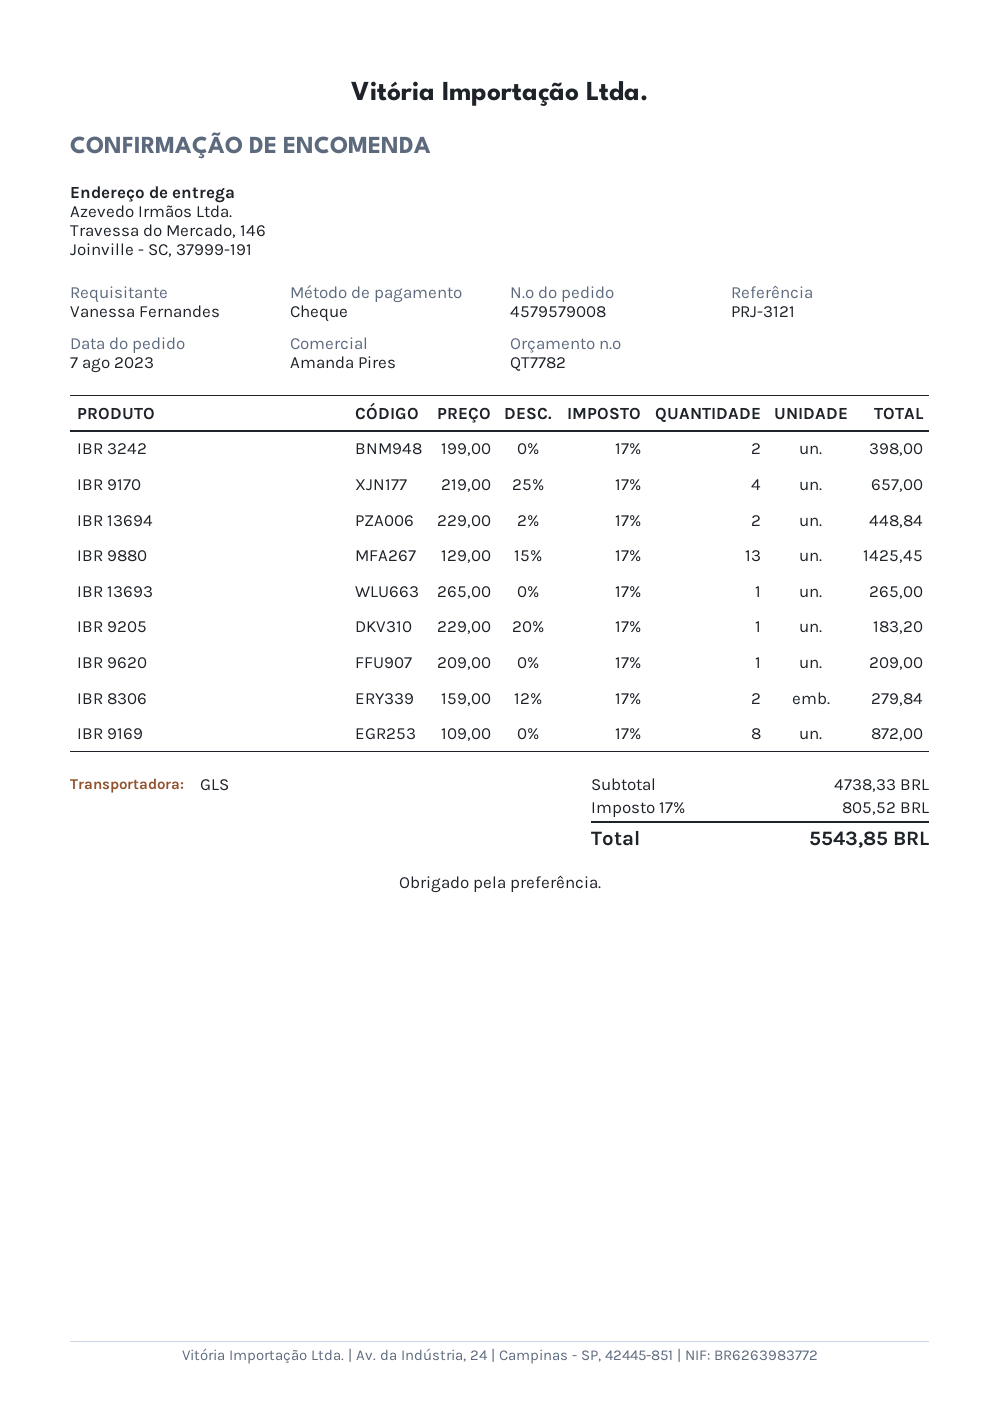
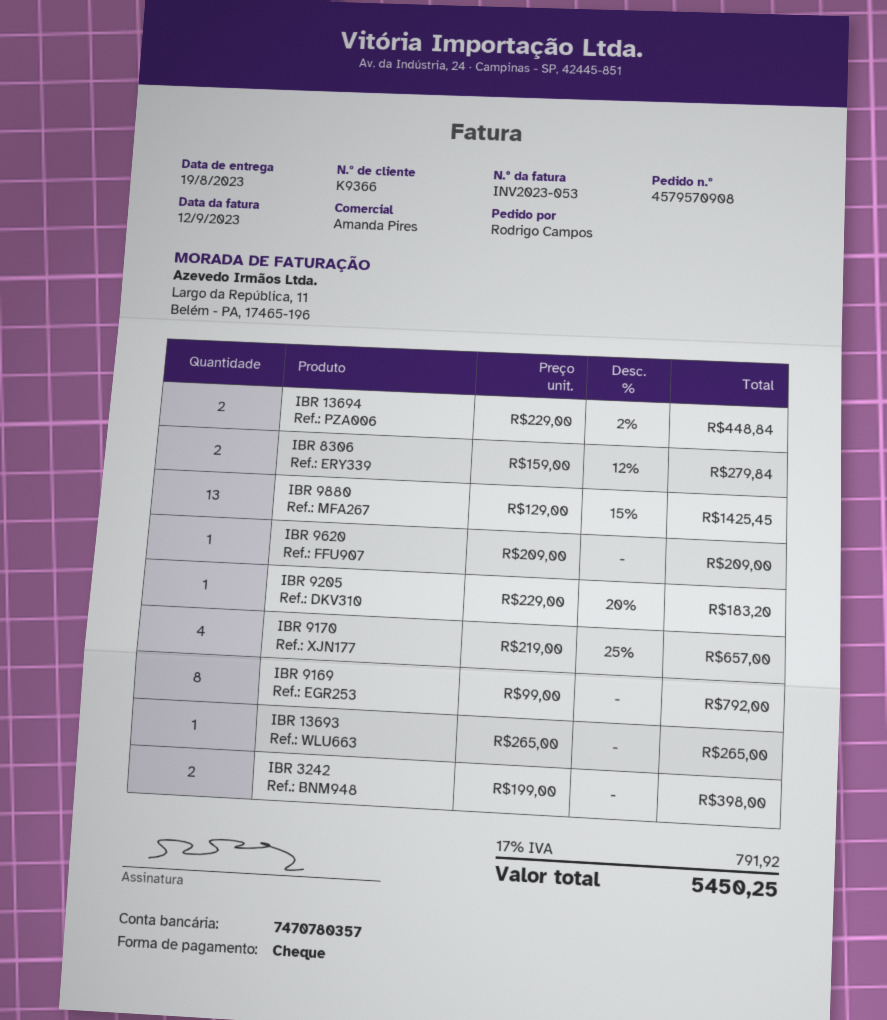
order number: 4579579008 -> 4579570908
ordered by: Vanessa Fernandes -> Rodrigo Campos
IBR 9169: 8 x 109.00 = 872.00 -> 8 x 99.00 = 792.00
tax: 17% = 805.52 -> 17% = 791.92
total: 5543.85 -> 5450.25

